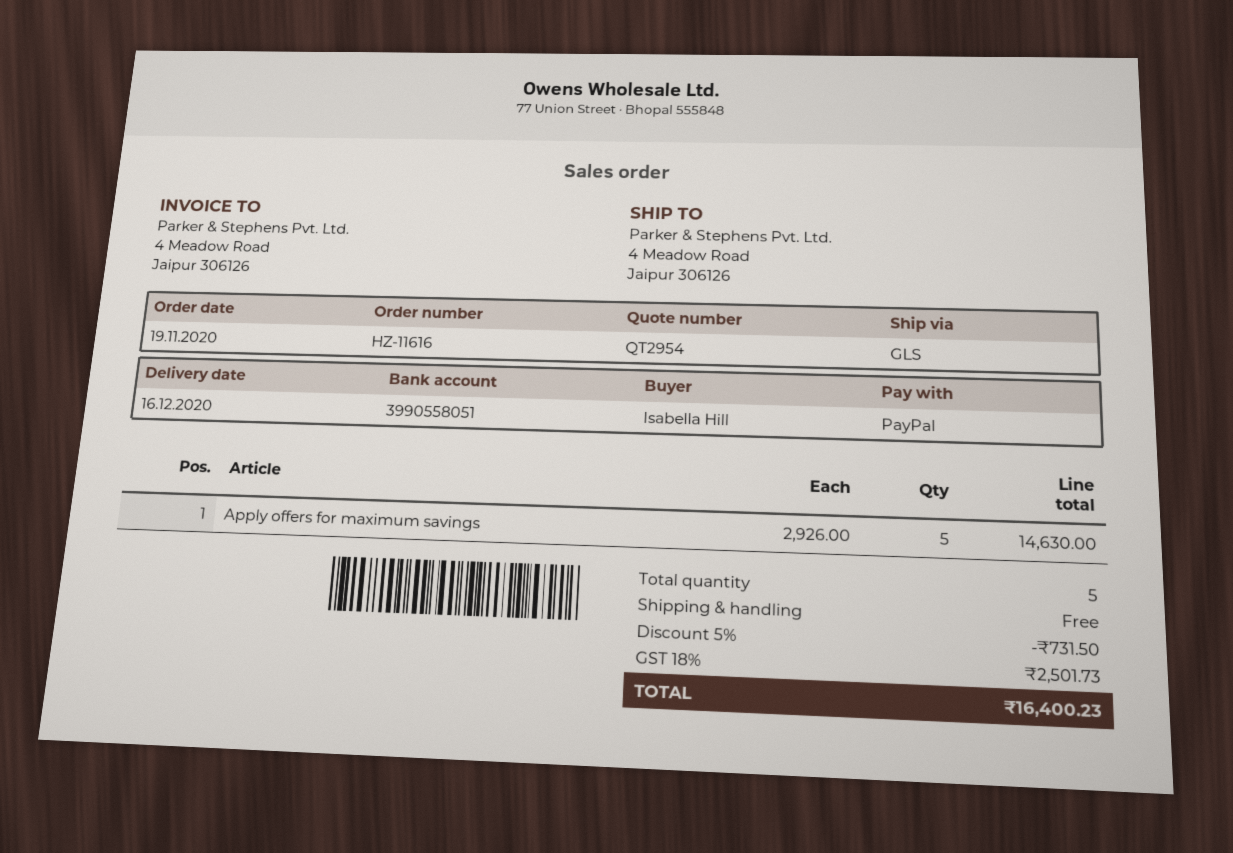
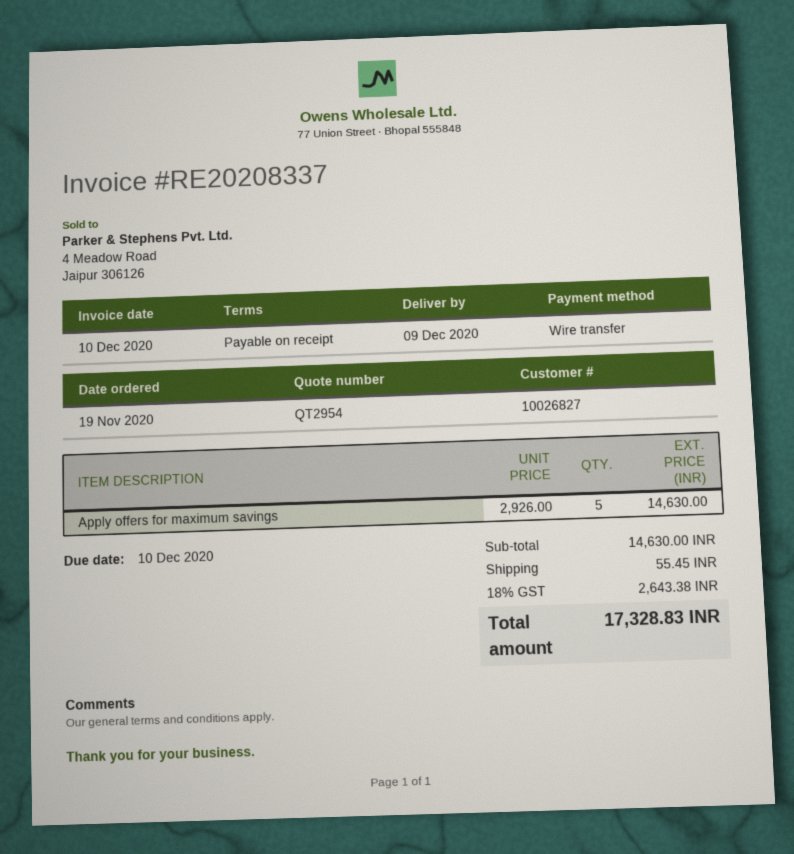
delivery date: 2020-12-16 -> 2020-12-09
payment method: PayPal -> bank transfer
discount: 5% = 731.50 -> none
shipping: 0.00 -> 55.45
tax: 18% = 2501.73 -> 18% = 2643.38
total: 16400.23 -> 17328.83

